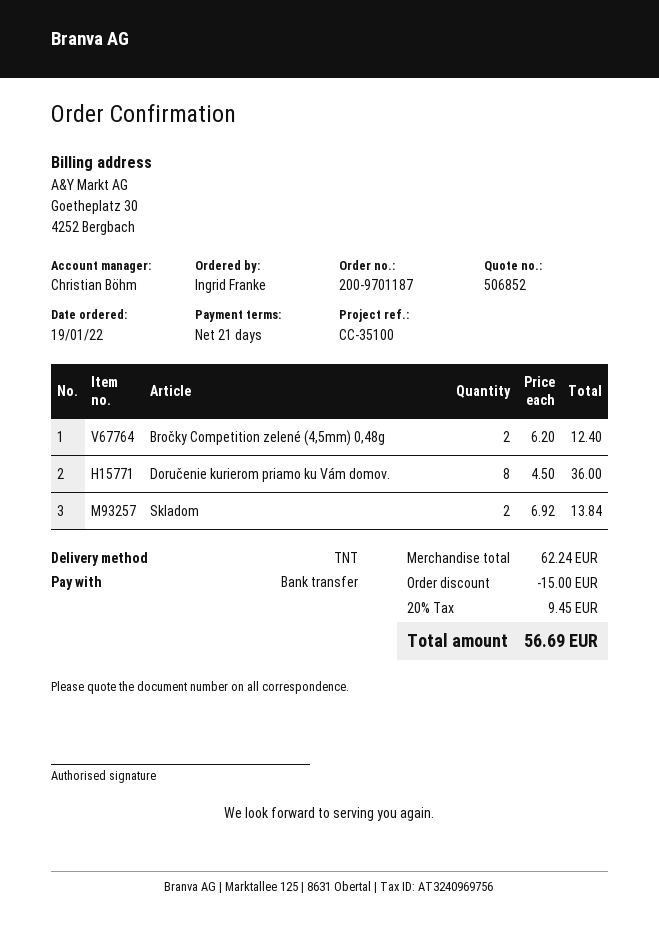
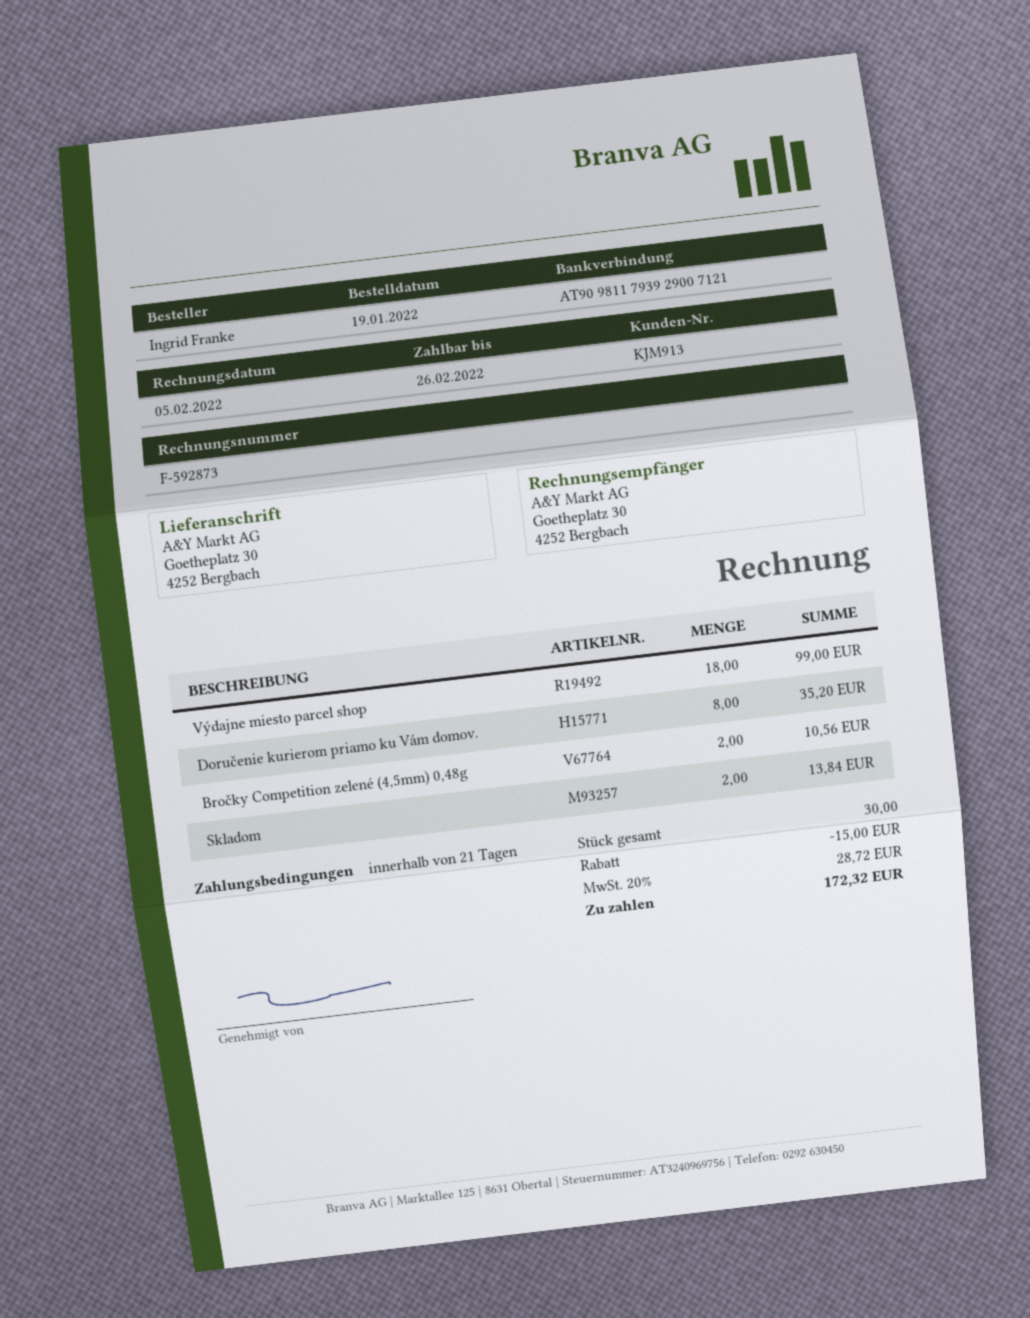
Bročky Competition zelené (4,5mm) 0,48g: 2 for 12.40 -> 2 for 10.56
Doručenie kurierom priamo ku Vám domov.: 8 for 36.00 -> 8 for 35.20
Výdajne miesto parcel shop: none -> 18 for 99.00
tax: 20% = 9.45 -> 20% = 28.72
total: 56.69 -> 172.32

